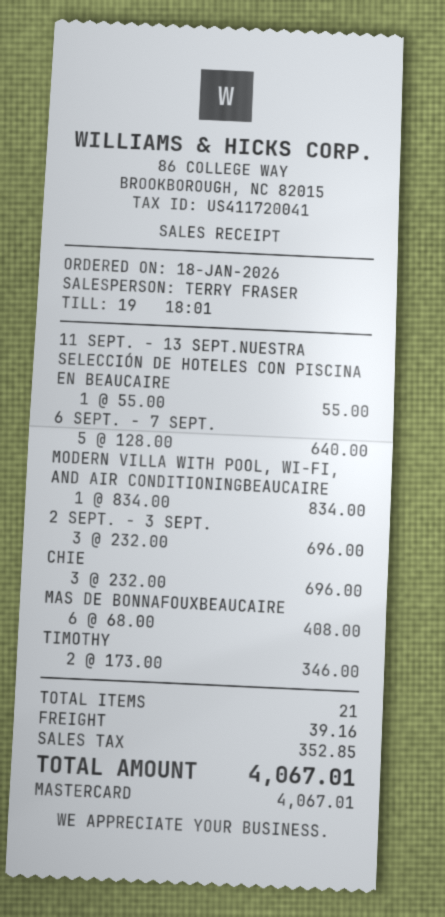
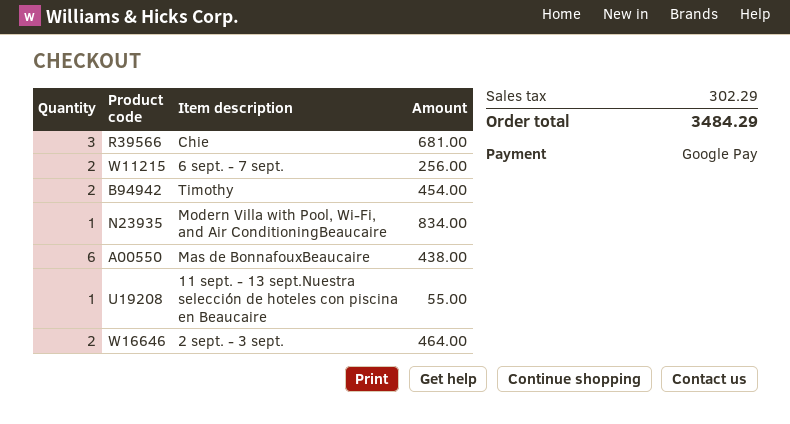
payment method: Mastercard -> Google Pay
6 SEPT. - 7 SEPT.: 5 for 640.00 -> 2 for 256.00
2 SEPT. - 3 SEPT.: 3 for 696.00 -> 2 for 464.00
CHIE: 3 for 696.00 -> 3 for 681.00
MAS DE BONNAFOUXBEAUCAIRE: 6 for 408.00 -> 6 for 438.00
TIMOTHY: 2 for 346.00 -> 2 for 454.00
shipping: 39.16 -> none
tax: 352.85 -> 302.29
total: 4067.01 -> 3484.29

